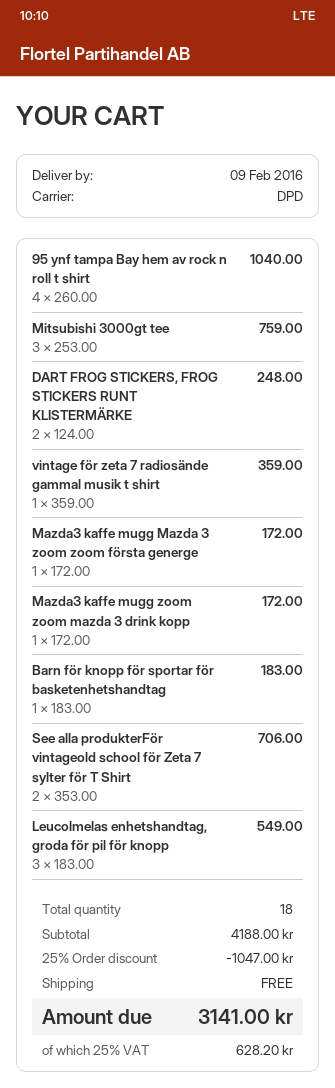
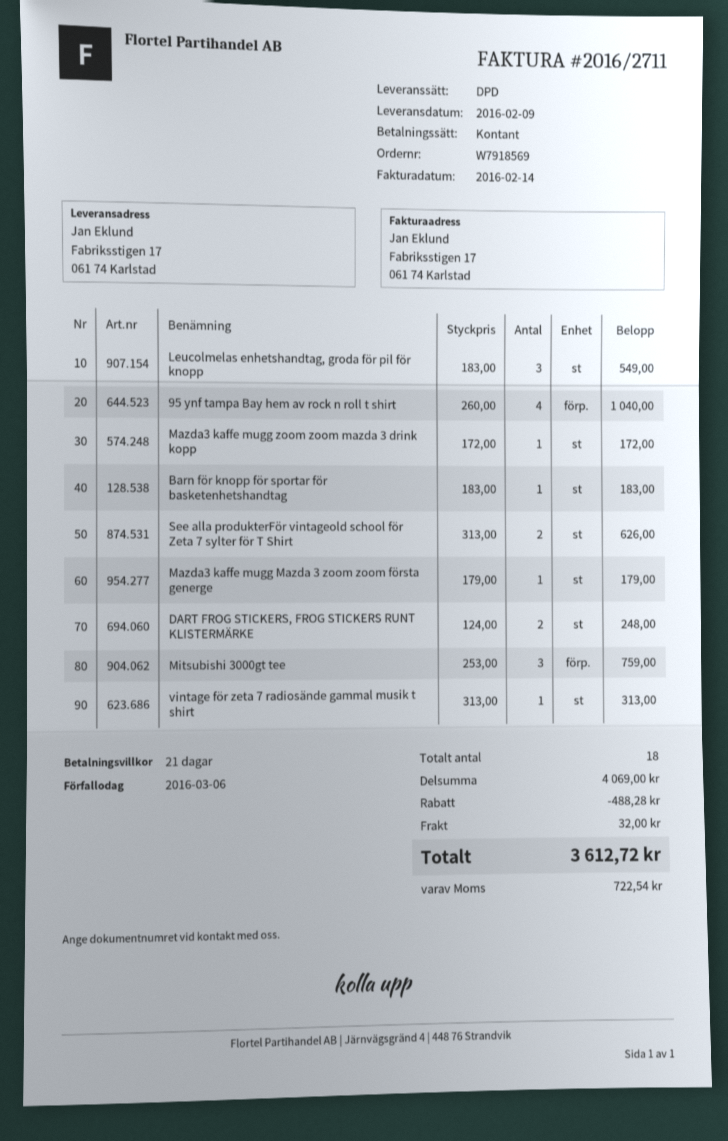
vintage för zeta 7 radiosände gammal musik t shirt: 1 x 359.00 = 359.00 -> 1 x 313.00 = 313.00
Mazda3 kaffe mugg Mazda 3 zoom zoom första generge: 1 x 172.00 = 172.00 -> 1 x 179.00 = 179.00
See alla produkterFör vintageold school för Zeta 7 sylter för T Shirt: 2 x 353.00 = 706.00 -> 2 x 313.00 = 626.00
subtotal: 4188.00 -> 4069.00
discount: 1047.00 -> 488.28
shipping: 0.00 -> 32.00
tax: 628.20 -> 722.54
total: 3141.00 -> 3612.72

